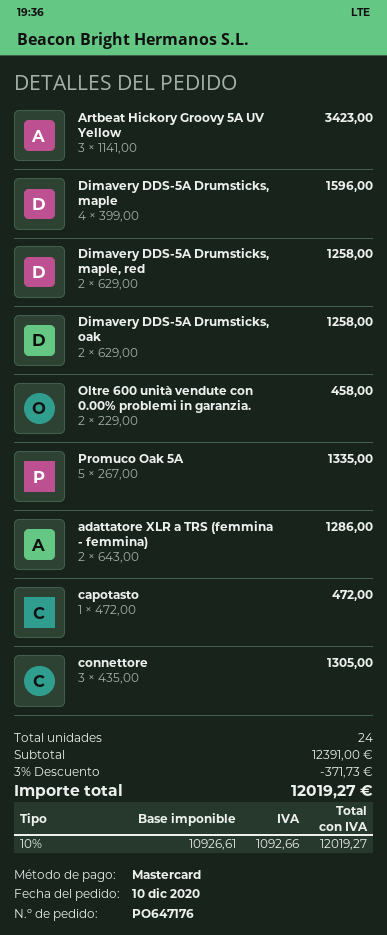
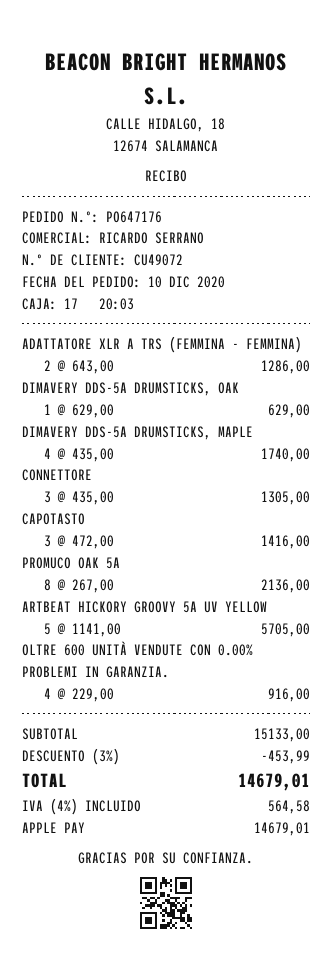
payment method: Mastercard -> Apple Pay
Artbeat Hickory Groovy 5A UV Yellow: 3 x 1141.00 = 3423.00 -> 5 x 1141.00 = 5705.00
Dimavery DDS-5A Drumsticks, maple: 4 x 399.00 = 1596.00 -> 4 x 435.00 = 1740.00
Dimavery DDS-5A Drumsticks, maple, red: 2 x 629.00 = 1258.00 -> none
Dimavery DDS-5A Drumsticks, oak: 2 x 629.00 = 1258.00 -> 1 x 629.00 = 629.00
Oltre 600 unità vendute con 0.00% problemi in garanzia.: 2 x 229.00 = 458.00 -> 4 x 229.00 = 916.00
Promuco Oak 5A: 5 x 267.00 = 1335.00 -> 8 x 267.00 = 2136.00
capotasto: 1 x 472.00 = 472.00 -> 3 x 472.00 = 1416.00
subtotal: 12391.00 -> 15133.00
discount: 3% = 371.73 -> 3% = 453.99
tax: 10% = 1092.66 -> 4% = 564.58
total: 12019.27 -> 14679.01

